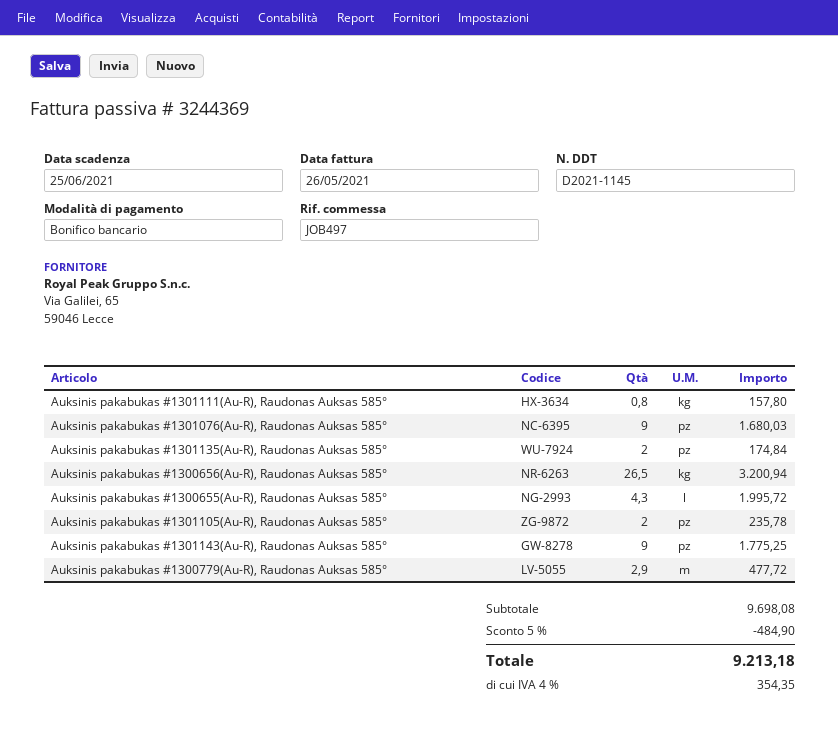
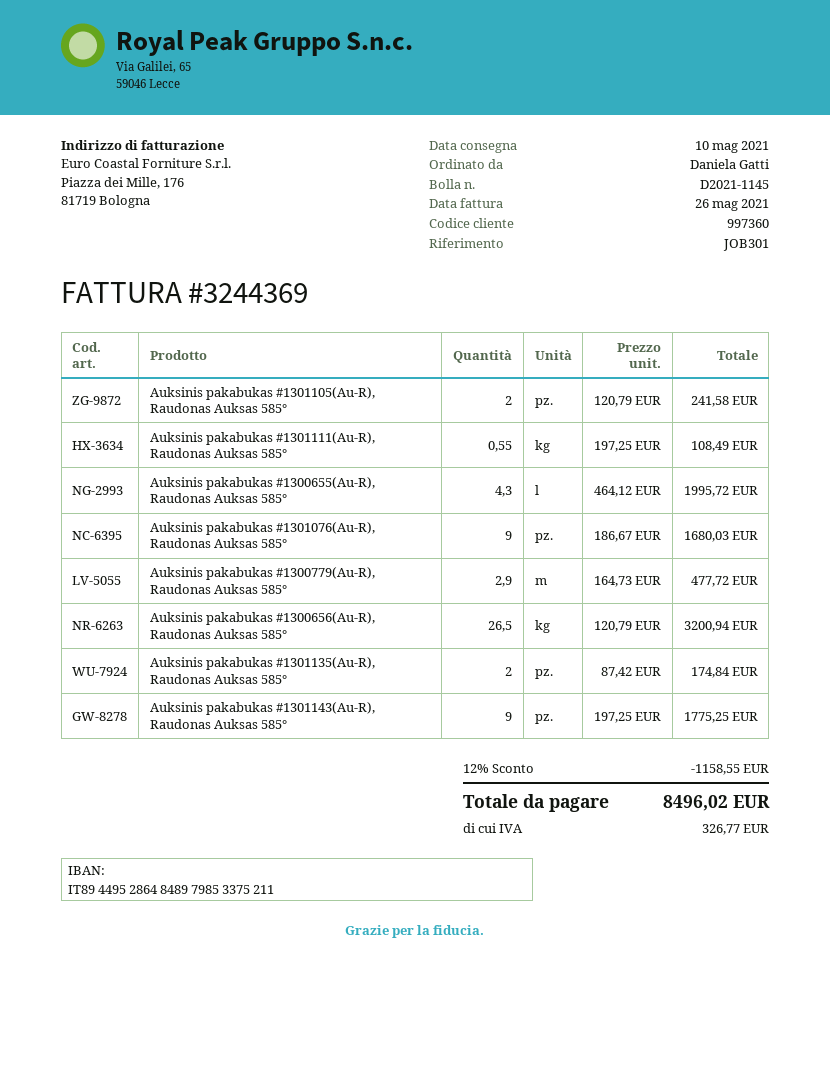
reference: JOB497 -> JOB301
Auksinis pakabukas #1301111(Au-R), Raudonas Auksas 585°: 0.8 for 157.80 -> 0.55 for 108.49
Auksinis pakabukas #1301105(Au-R), Raudonas Auksas 585°: 2 for 235.78 -> 2 for 241.58
discount: 5% = 484.90 -> 12% = 1158.55
tax: 354.35 -> 326.77
total: 9213.18 -> 8496.02

